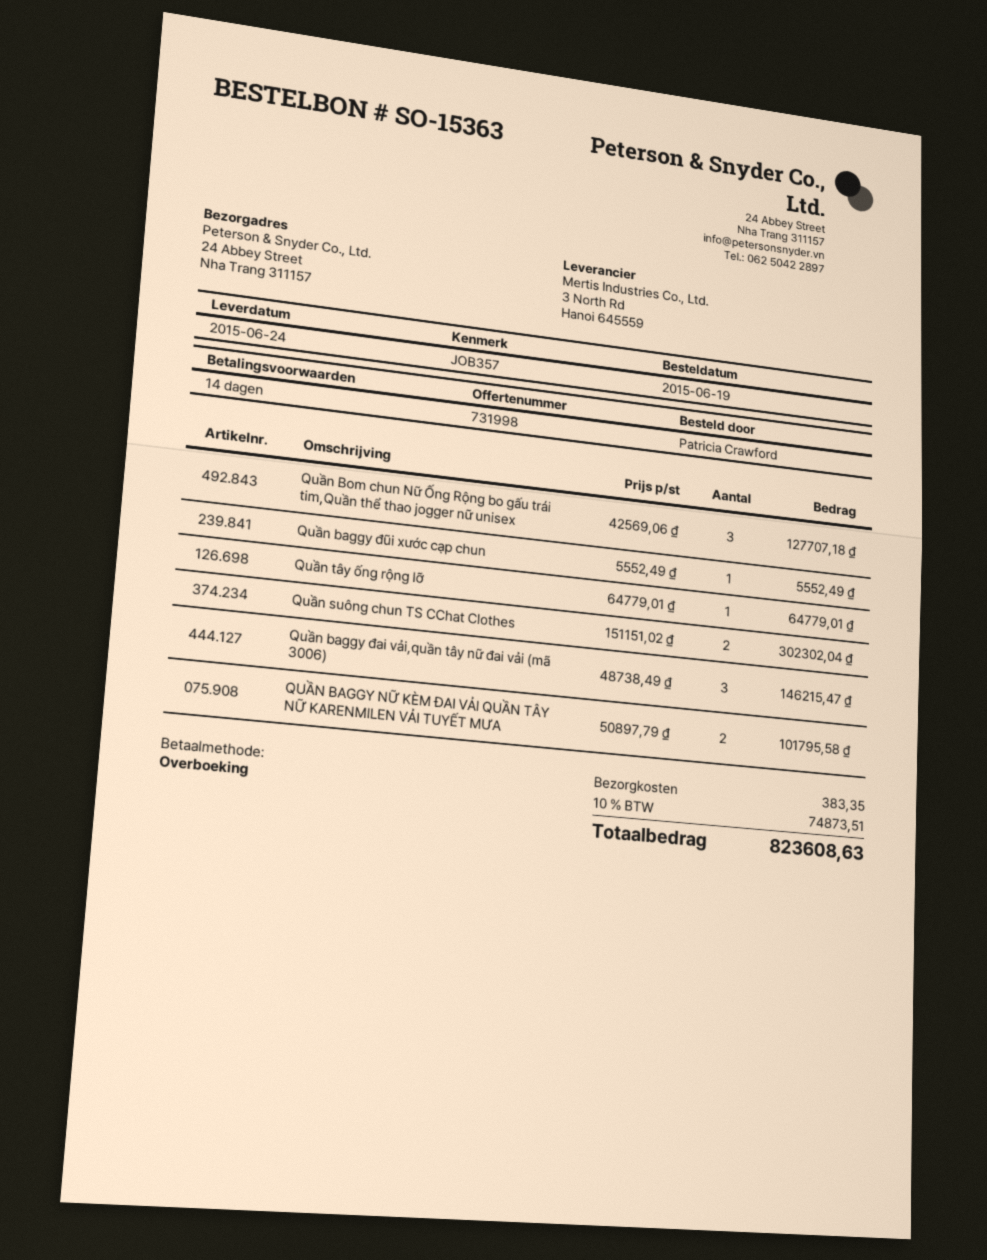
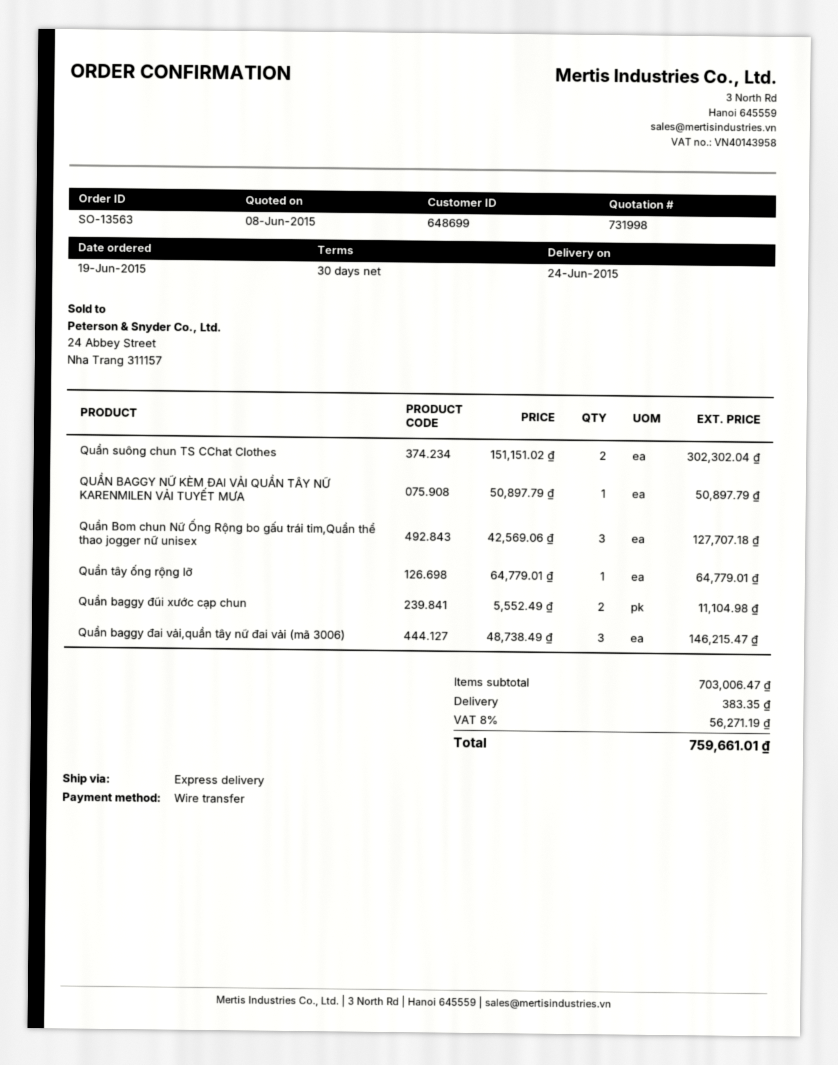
order number: SO-15363 -> SO-13563
payment terms: 14 days -> 30 days
Quần baggy đũi xước cạp chun: 1 x 5552.49 = 5552.49 -> 2 x 5552.49 = 11104.98
QUẦN BAGGY NỮ KÈM ĐAI VẢI QUẦN TÂY NỮ KARENMILEN VẢI TUYẾT MƯA: 2 x 50897.79 = 101795.58 -> 1 x 50897.79 = 50897.79
tax: 10% = 74873.51 -> 8% = 56271.19
total: 823608.63 -> 759661.01

